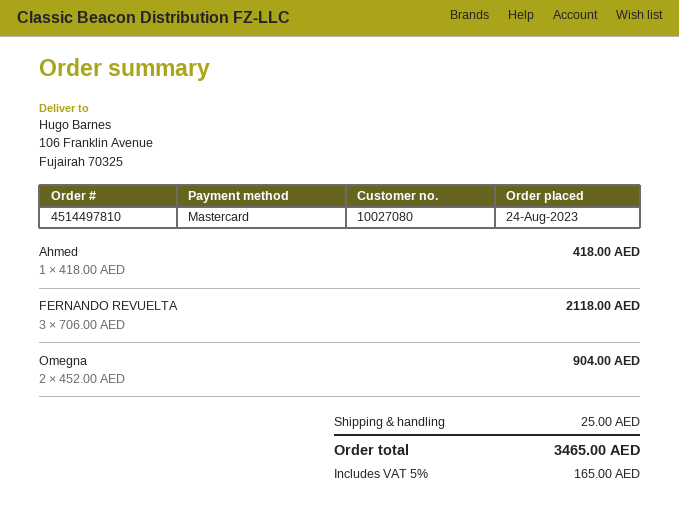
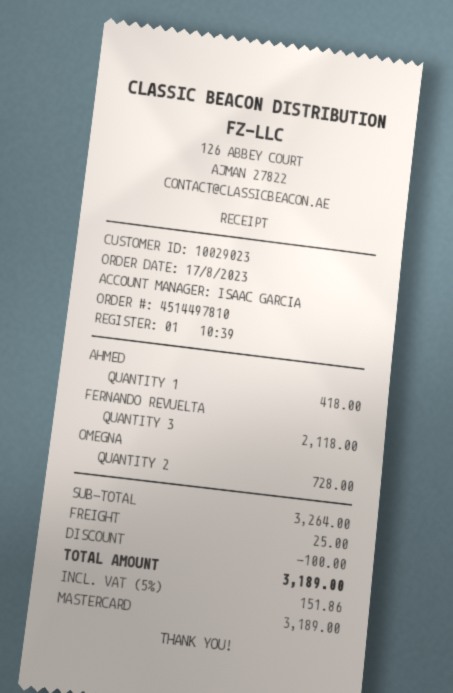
order date: 2023-08-24 -> 2023-08-17
customer number: 10027080 -> 10029023
Omegna: 2 for 904.00 -> 2 for 728.00
discount: none -> 100.00
tax: 5% = 165.00 -> 5% = 151.86
total: 3465.00 -> 3189.00

